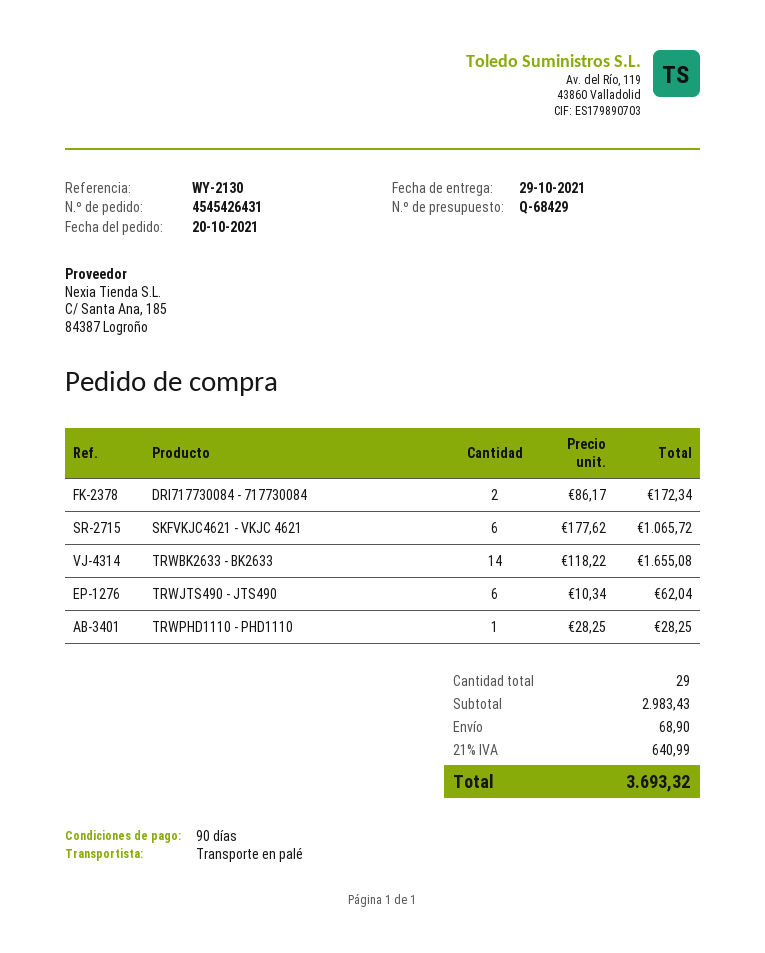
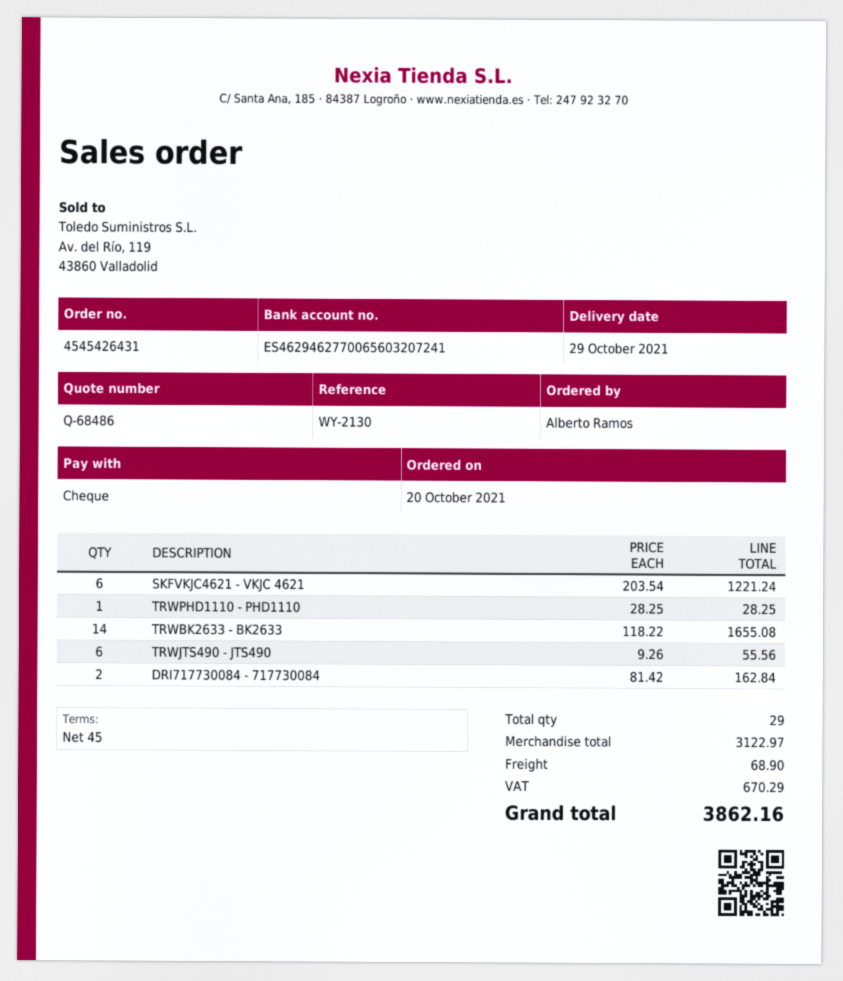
quote number: Q-68429 -> Q-68486
payment terms: 90 days -> 45 days
DRI717730084 - 717730084: 2 x 86.17 = 172.34 -> 2 x 81.42 = 162.84
SKFVKJC4621 - VKJC 4621: 6 x 177.62 = 1065.72 -> 6 x 203.54 = 1221.24
TRWJTS490 - JTS490: 6 x 10.34 = 62.04 -> 6 x 9.26 = 55.56
subtotal: 2983.43 -> 3122.97
tax: 640.99 -> 670.29
total: 3693.32 -> 3862.16

